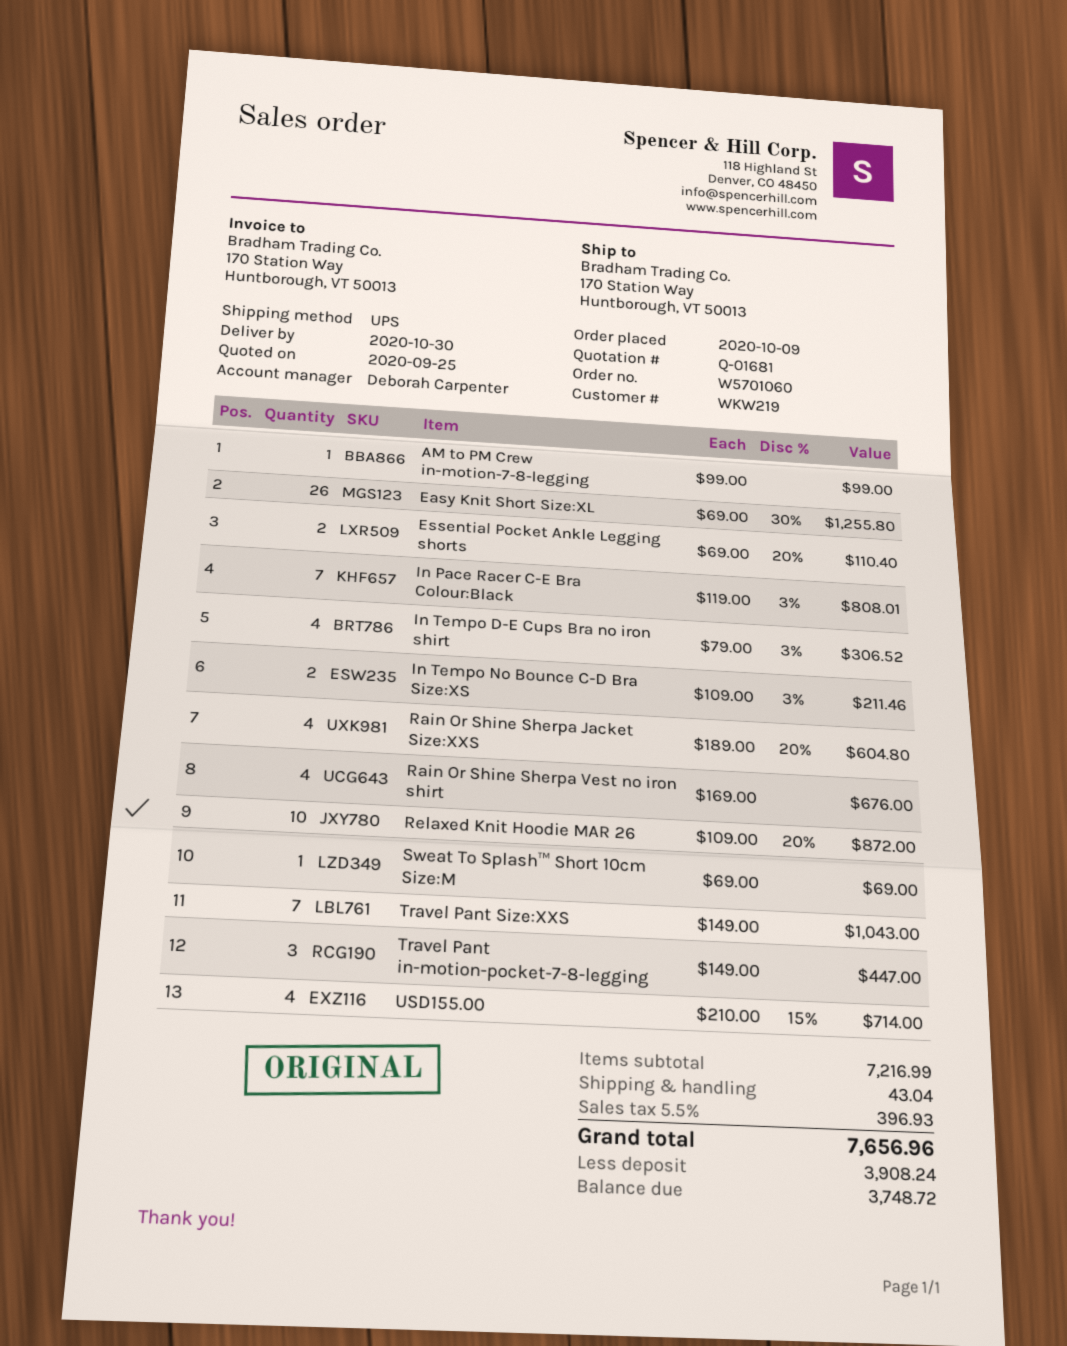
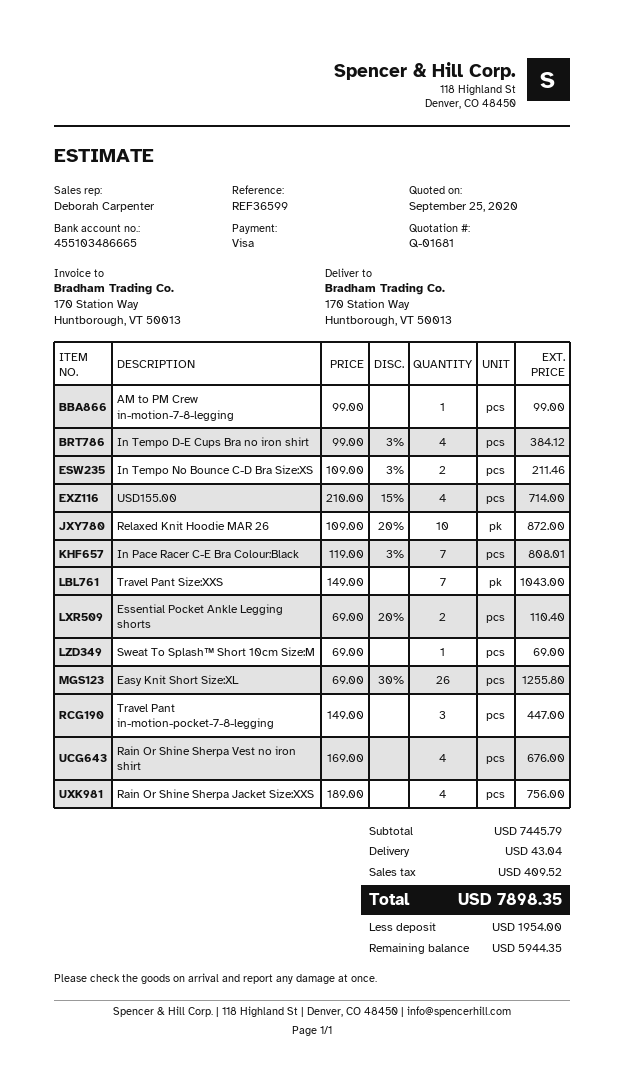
In Tempo D-E Cups Bra no iron shirt: 4 x 79.00 - 3% = 306.52 -> 4 x 99.00 - 3% = 384.12
Rain Or Shine Sherpa Jacket Size:XXS: 4 x 189.00 - 20% = 604.80 -> 4 x 189.00 = 756.00
subtotal: 7216.99 -> 7445.79
tax: 396.93 -> 409.52
total: 7656.96 -> 7898.35
deposit: 3908.24 -> 1954.00
balance: 3748.72 -> 5944.35

